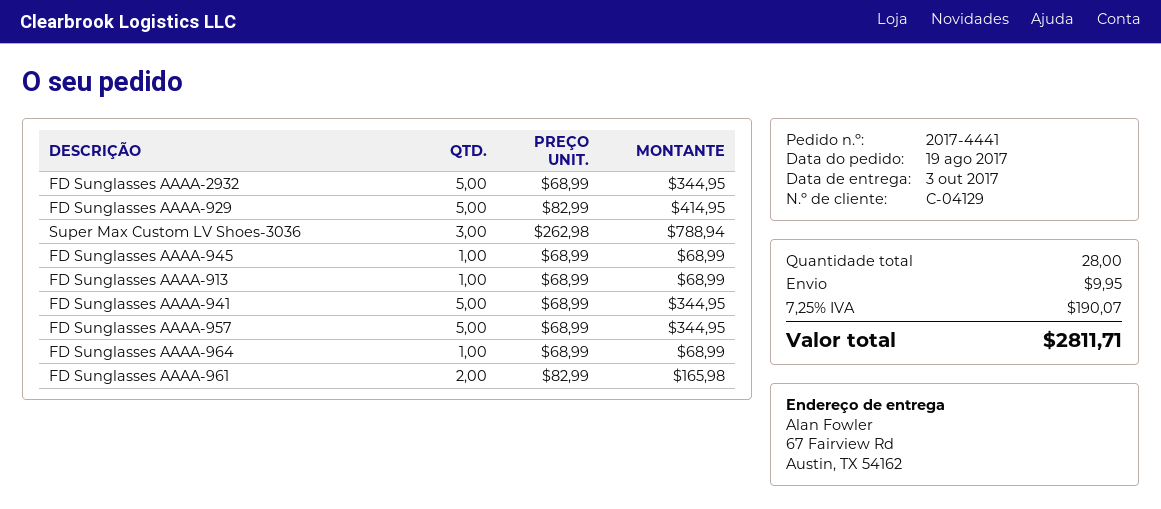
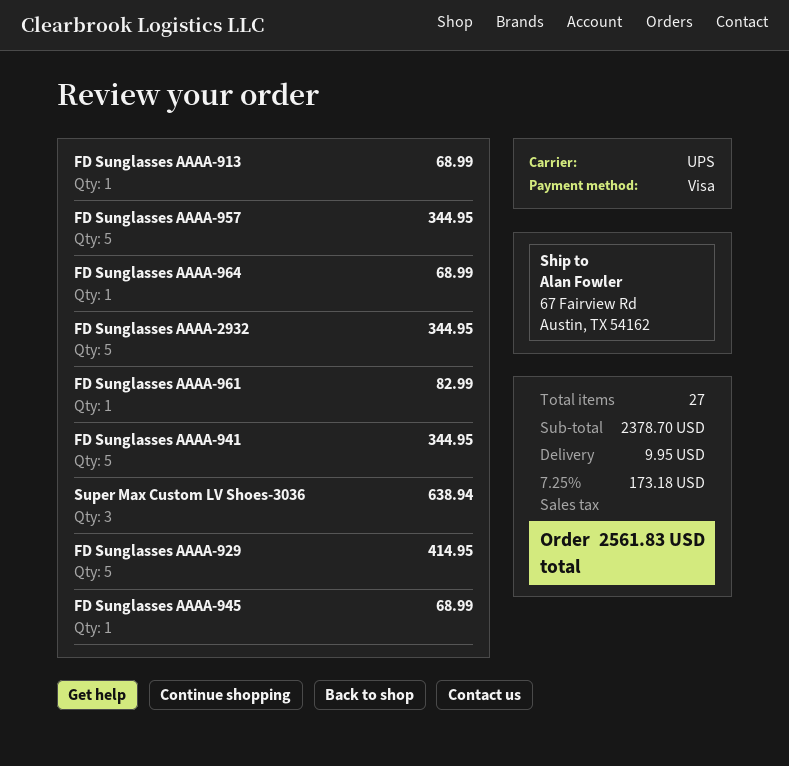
Super Max Custom LV Shoes-3036: 3 for 788.94 -> 3 for 638.94
FD Sunglasses AAAA-961: 2 for 165.98 -> 1 for 82.99
total quantity: 28 -> 27
tax: 7.25% = 190.07 -> 7.25% = 173.18
total: 2811.71 -> 2561.83

